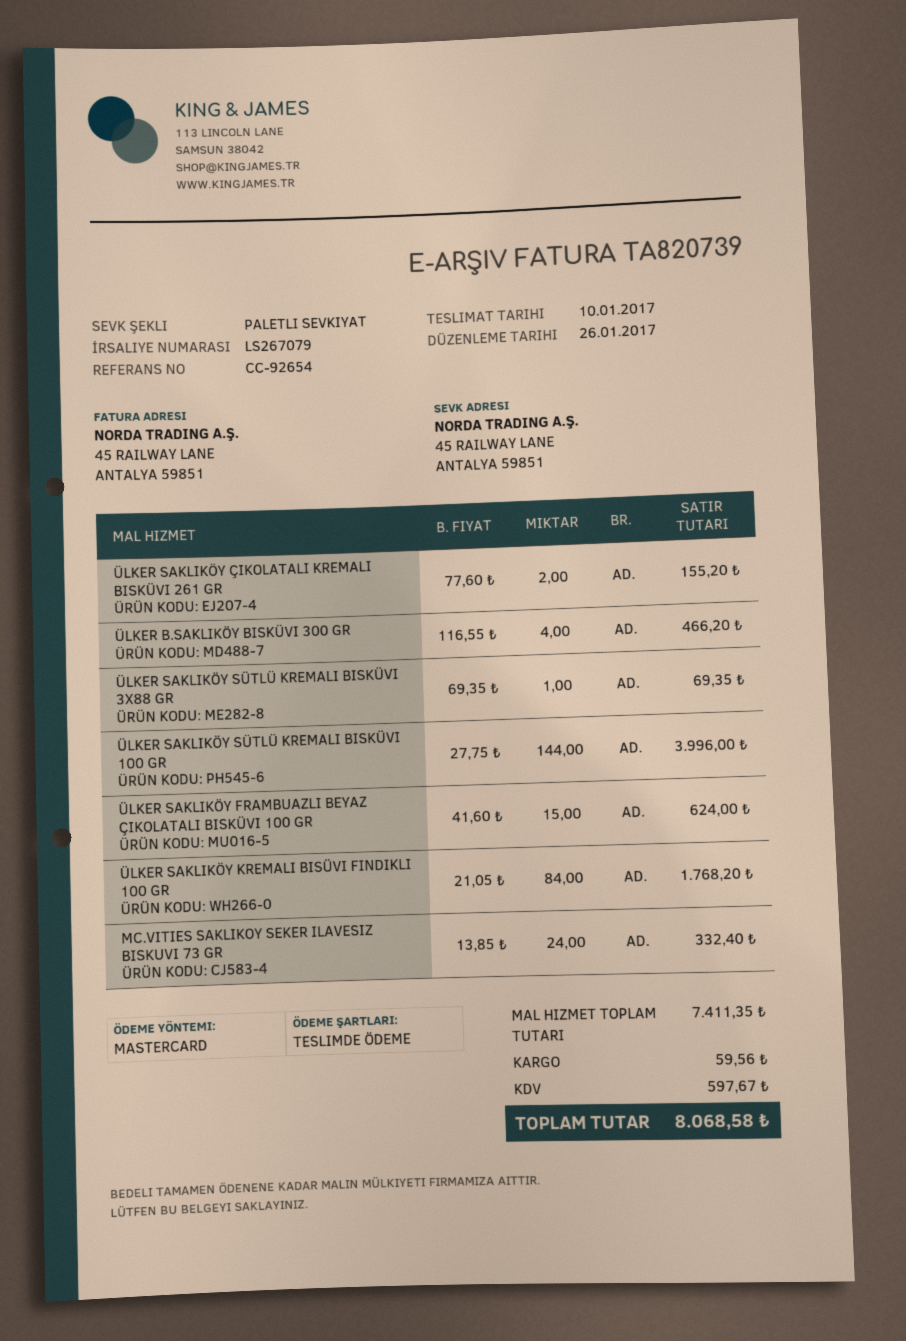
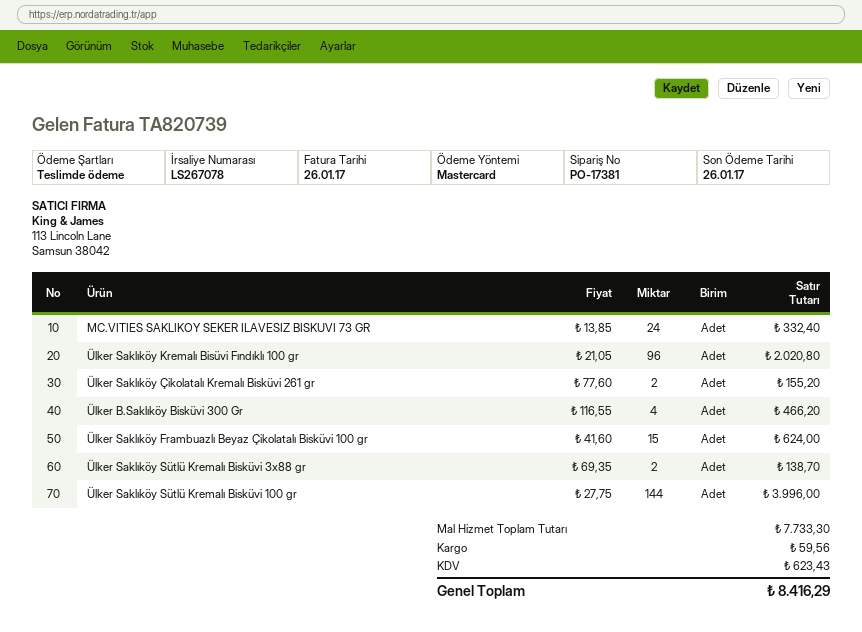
delivery note number: LS267079 -> LS267078
ÜLKER SAKLIKÖY SÜTLÜ KREMALI BISKÜVI 3X88 GR: 1 x 69.35 = 69.35 -> 2 x 69.35 = 138.70
ÜLKER SAKLIKÖY KREMALI BISÜVI FINDIKLI 100 GR: 84 x 21.05 = 1768.20 -> 96 x 21.05 = 2020.80
subtotal: 7411.35 -> 7733.30
tax: 597.67 -> 623.43
total: 8068.58 -> 8416.29

